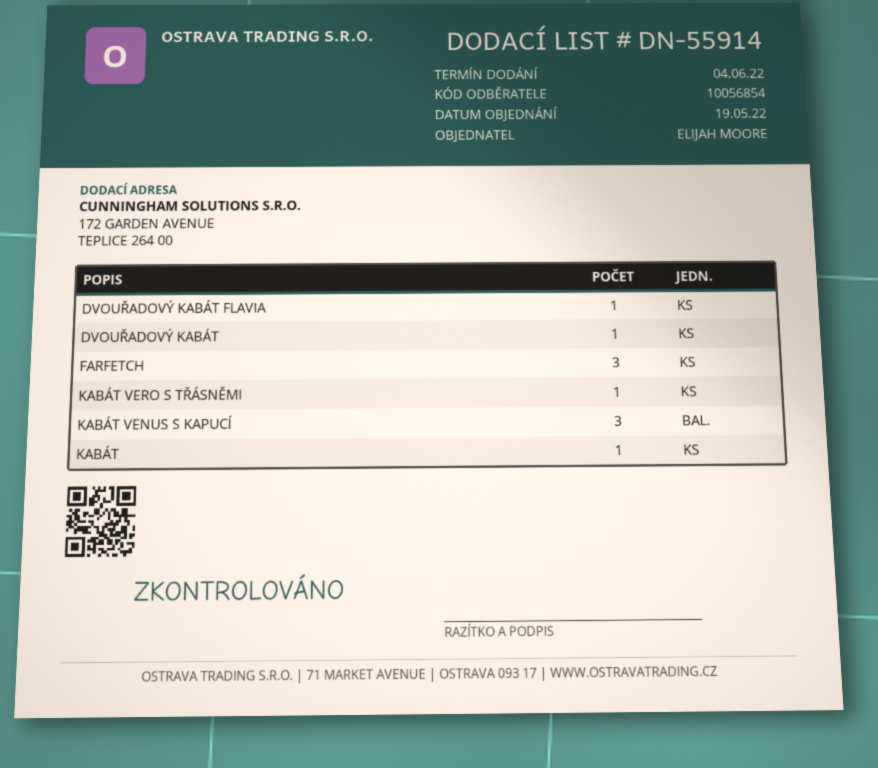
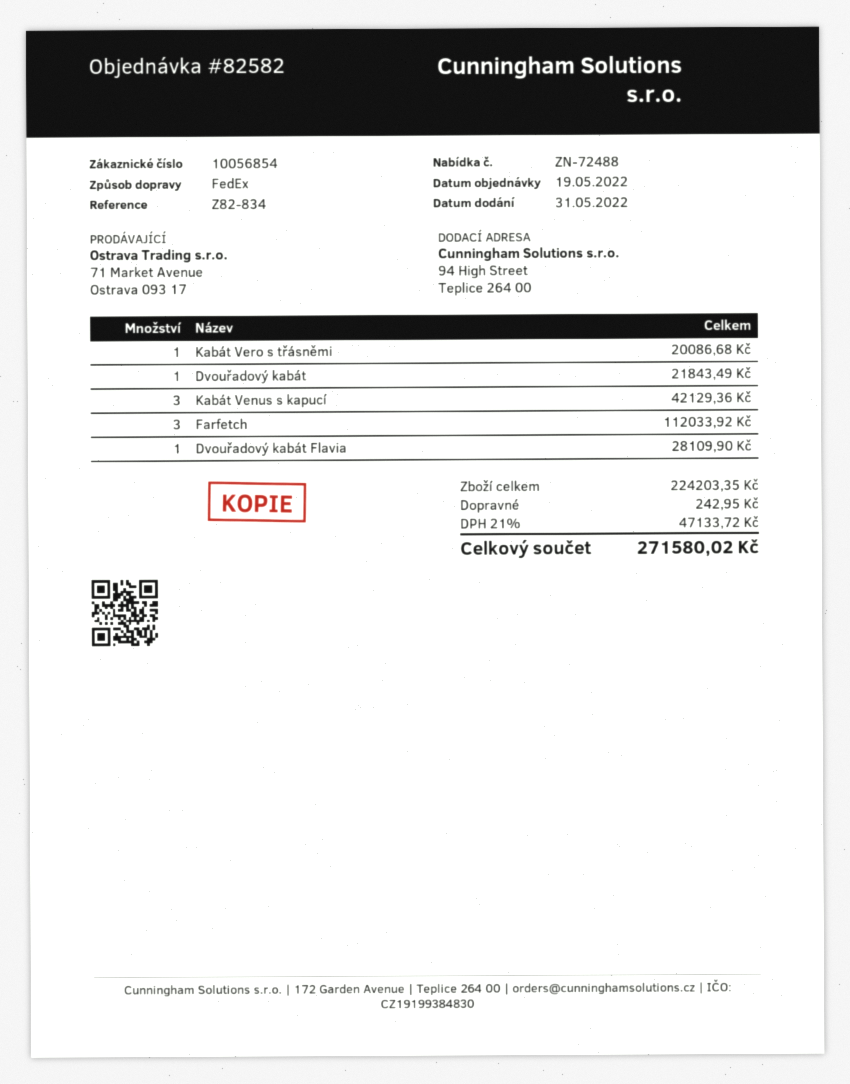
delivery date: 2022-06-04 -> 2022-05-31
ship to: 172 GARDEN AVENUE, TEPLICE 264 00 -> 94 High Street, Teplice 264 00
KABÁT: 1 -> none

